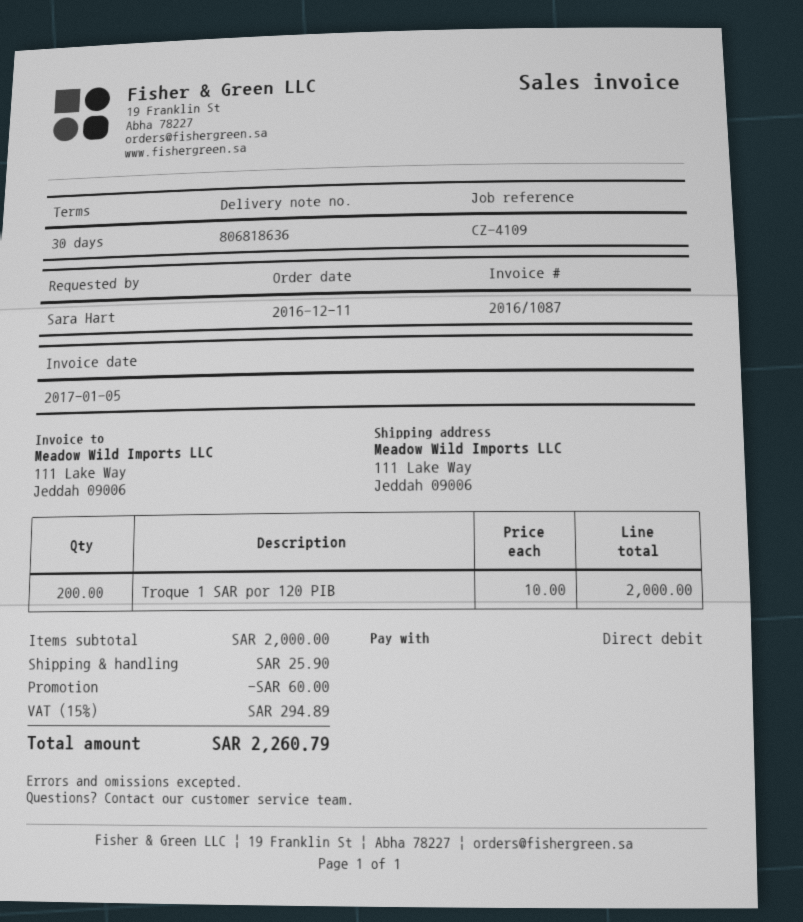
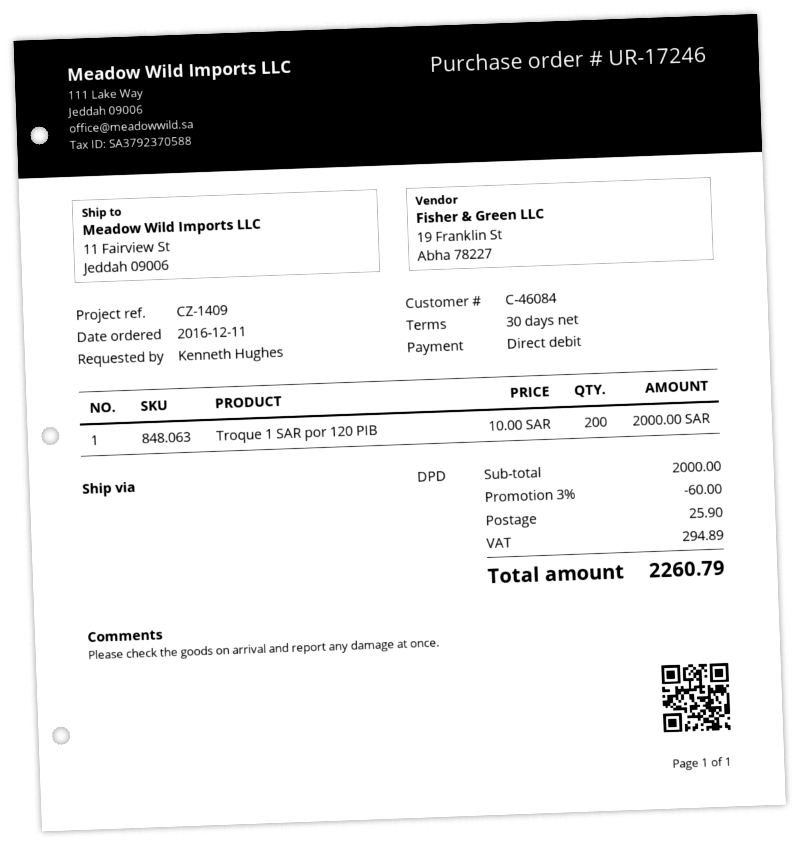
reference: CZ-4109 -> CZ-1409
ordered by: Sara Hart -> Kenneth Hughes
ship to: 111 Lake Way, Jeddah 09006 -> 11 Fairview St, Jeddah 09006

